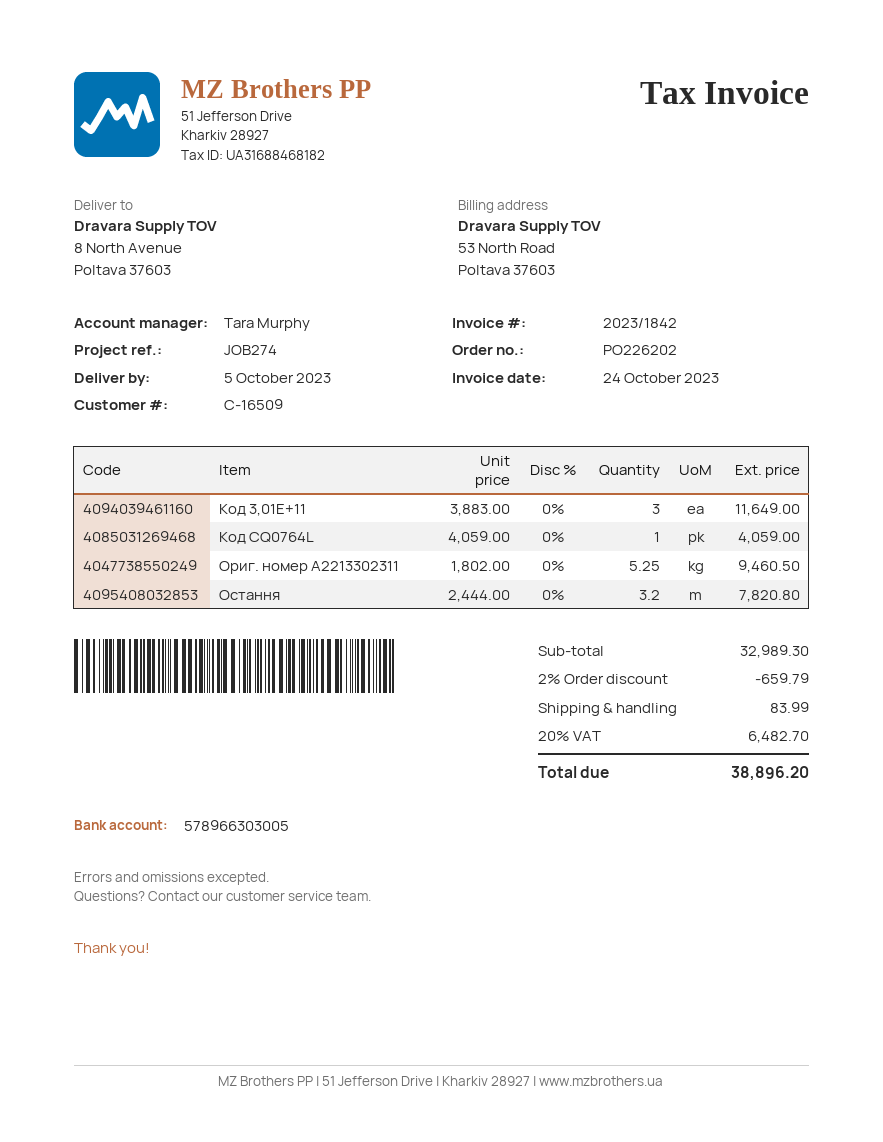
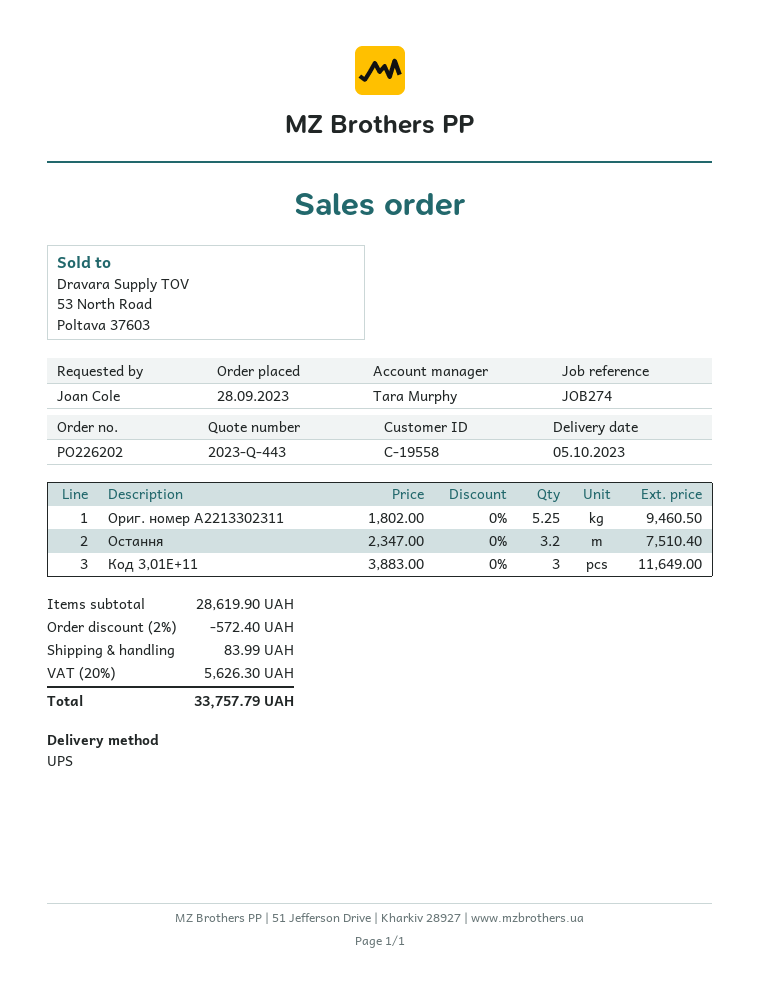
customer number: C-16509 -> C-19558
Код CQ0764L: 1 x 4059.00 = 4059.00 -> none
Остання: 3.2 x 2444.00 = 7820.80 -> 3.2 x 2347.00 = 7510.40
subtotal: 32989.30 -> 28619.90
discount: 2% = 659.79 -> 2% = 572.40
tax: 20% = 6482.70 -> 20% = 5626.30
total: 38896.20 -> 33757.79

